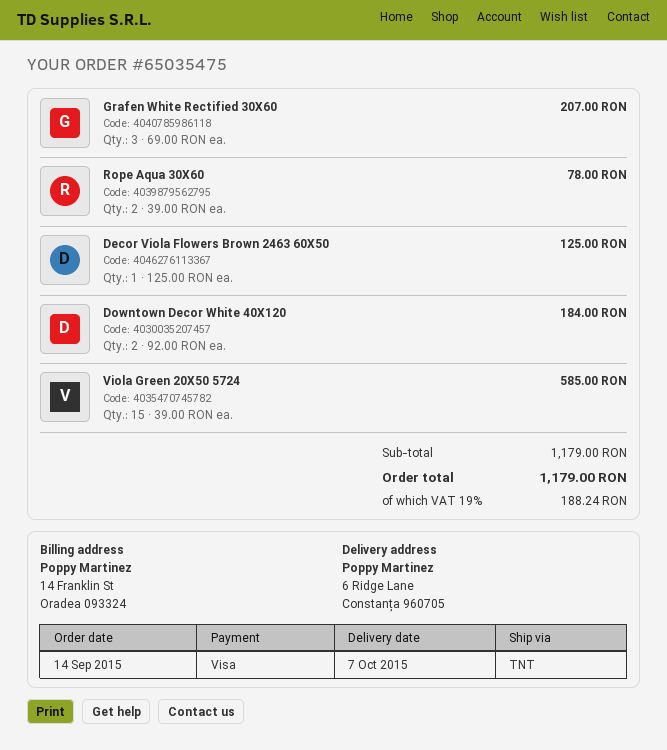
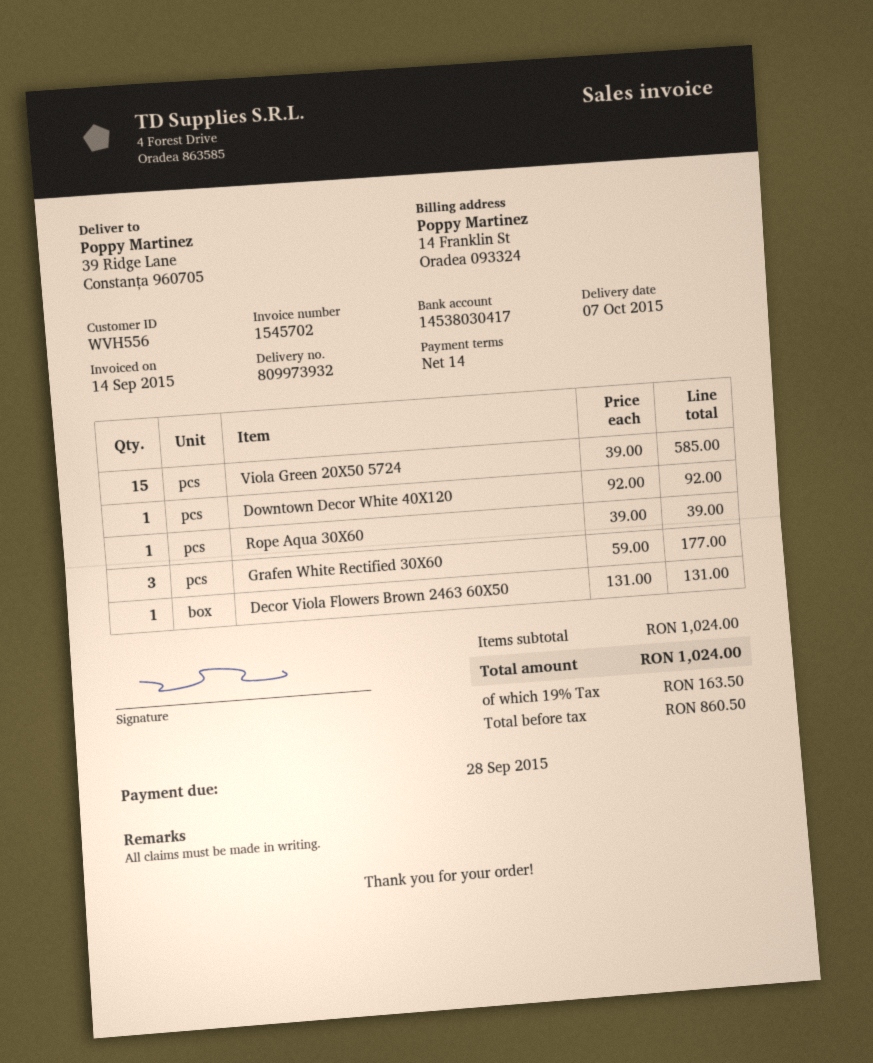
ship to: 6 Ridge Lane, Constanța 960705 -> 39 Ridge Lane, Constanța 960705
Grafen White Rectified 30X60: 3 x 69.00 = 207.00 -> 3 x 59.00 = 177.00
Rope Aqua 30X60: 2 x 39.00 = 78.00 -> 1 x 39.00 = 39.00
Decor Viola Flowers Brown 2463 60X50: 1 x 125.00 = 125.00 -> 1 x 131.00 = 131.00
Downtown Decor White 40X120: 2 x 92.00 = 184.00 -> 1 x 92.00 = 92.00
subtotal: 1179.00 -> 1024.00
tax: 19% = 188.24 -> 19% = 163.50
total: 1179.00 -> 1024.00

